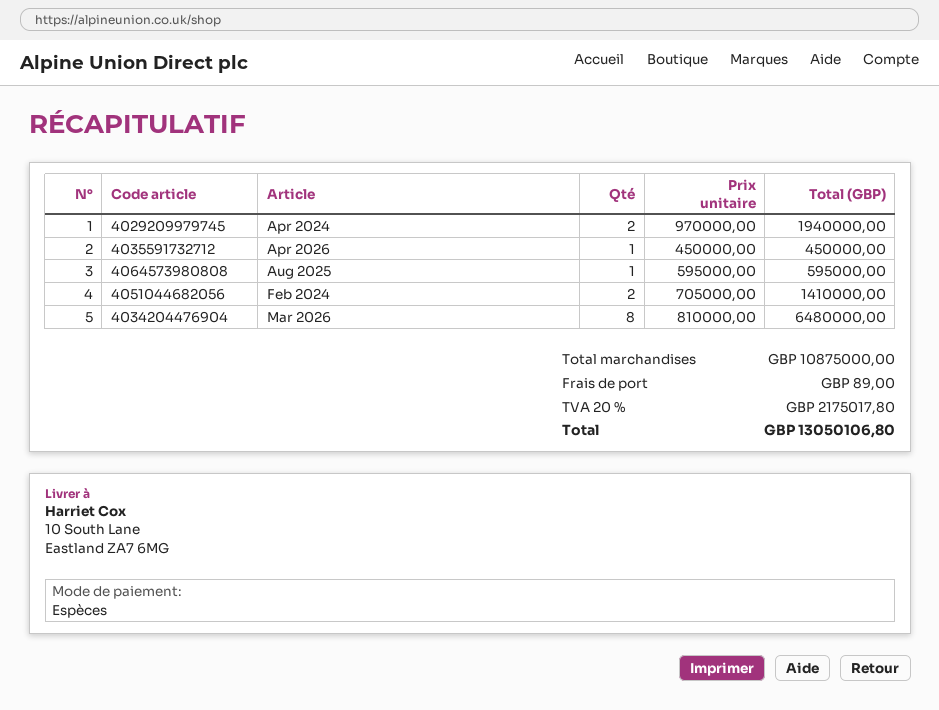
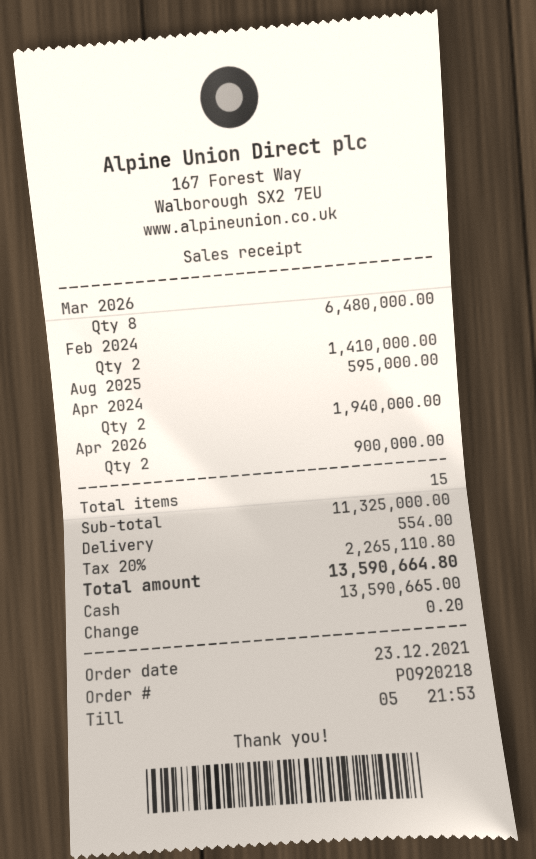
Apr 2026: 1 for 450000.00 -> 2 for 900000.00
subtotal: 10875000.00 -> 11325000.00
shipping: 89.00 -> 554.00
tax: 20% = 2175017.80 -> 20% = 2265110.80
total: 13050106.80 -> 13590664.80

